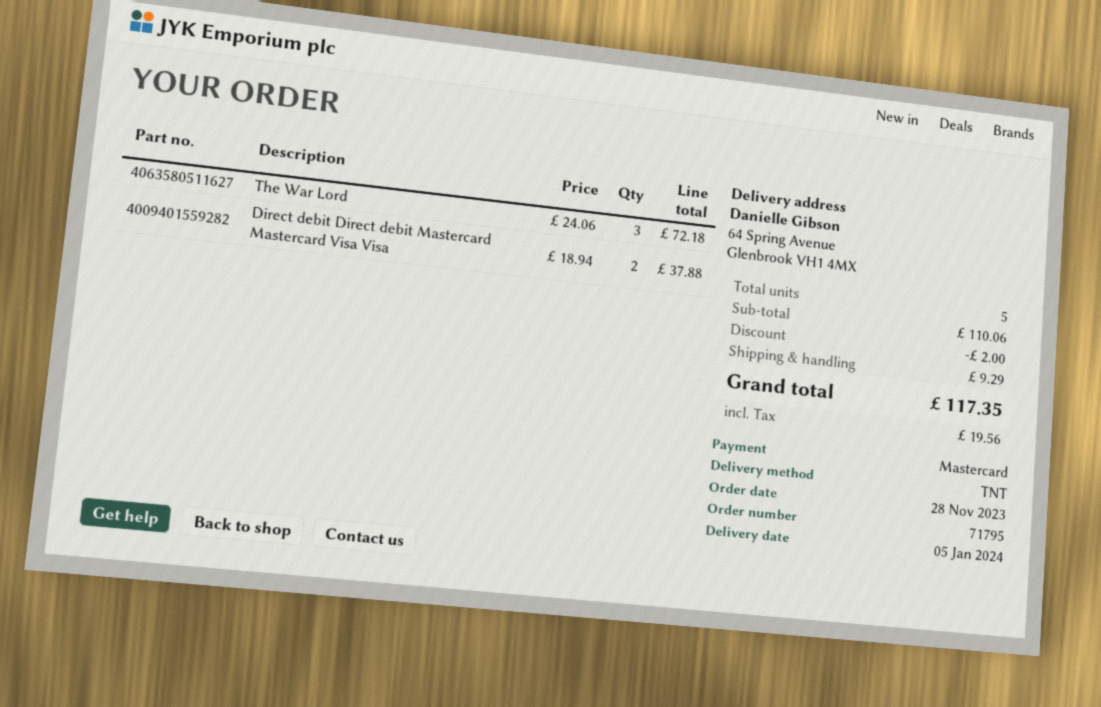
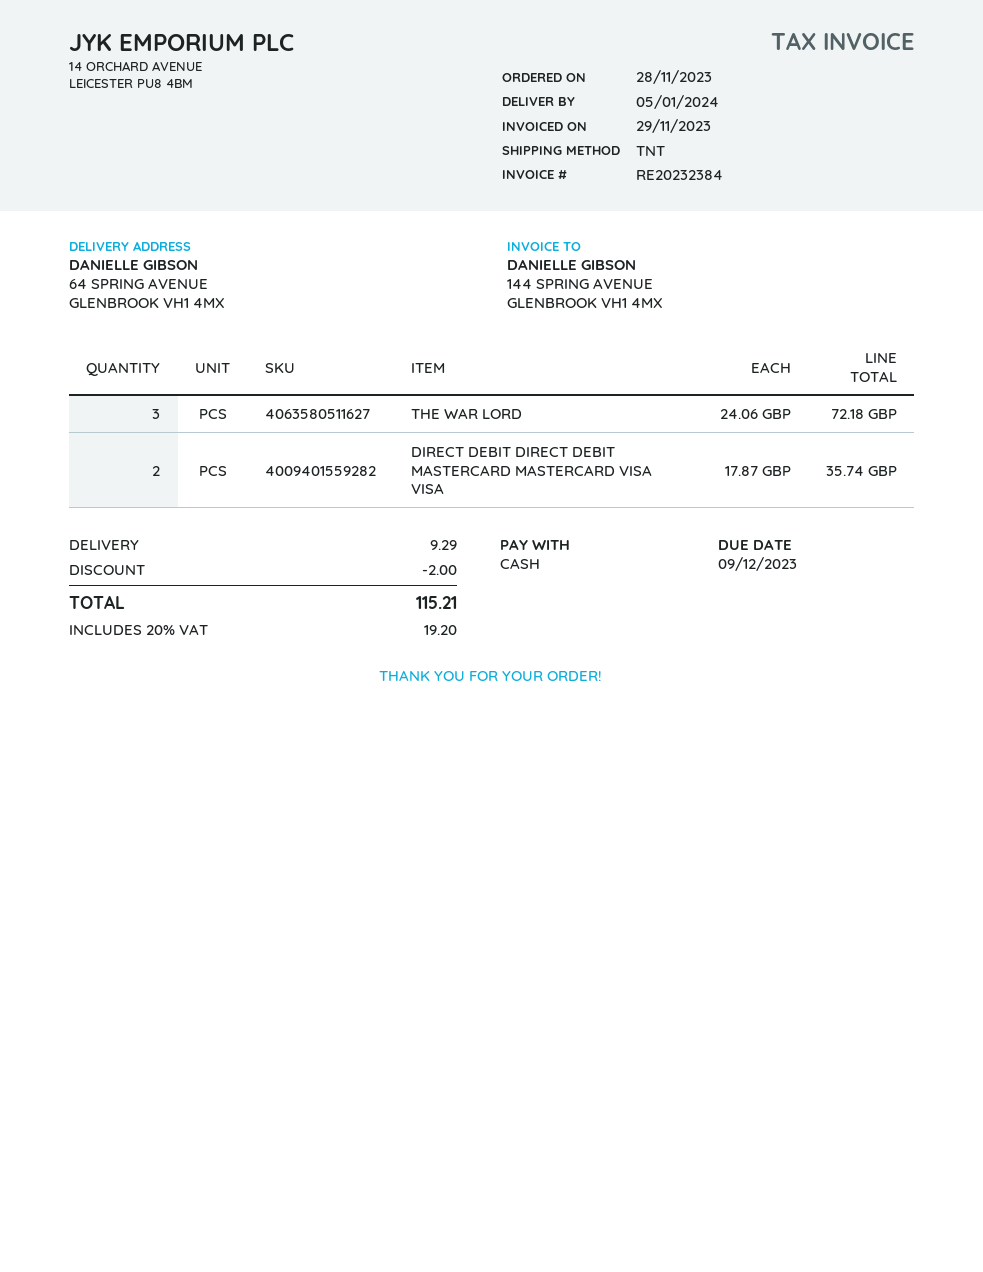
payment method: Mastercard -> cash
Direct debit Direct debit Mastercard Mastercard Visa Visa: 2 x 18.94 = 37.88 -> 2 x 17.87 = 35.74
tax: 19.56 -> 19.20
total: 117.35 -> 115.21

